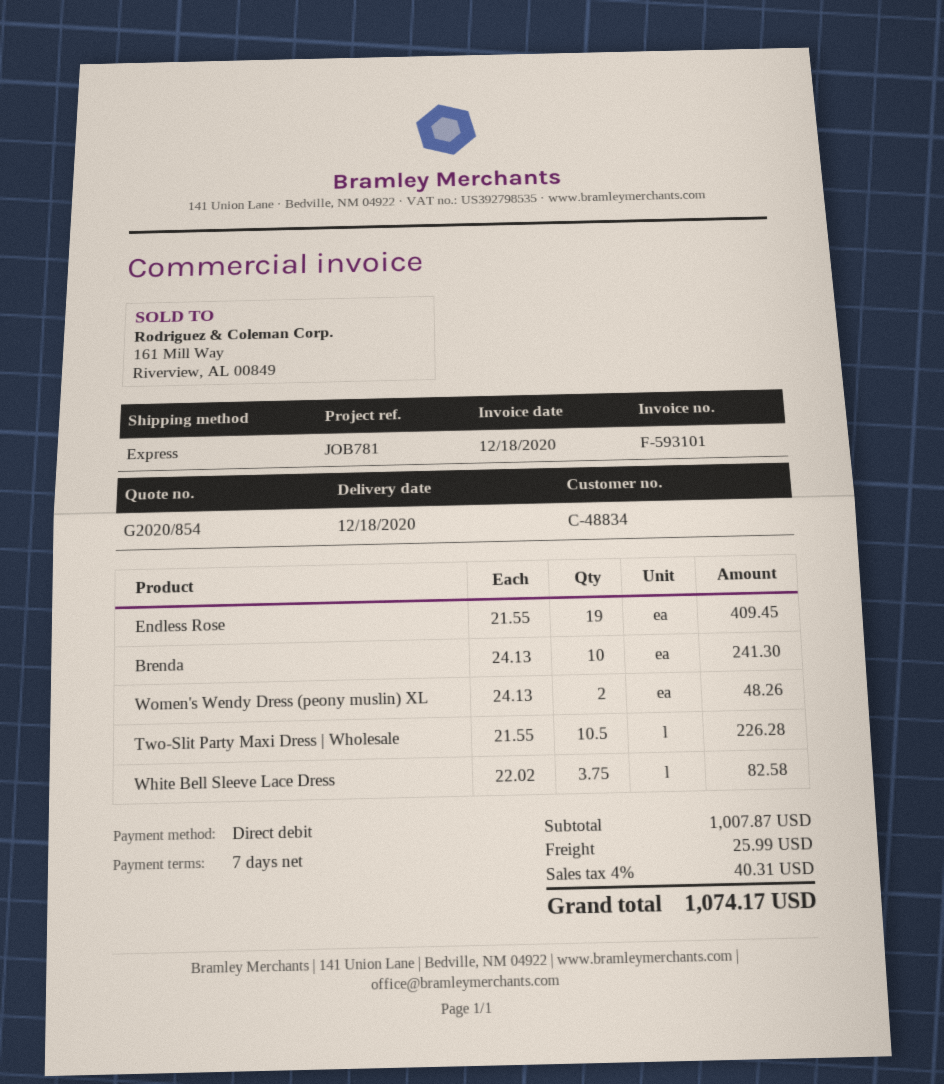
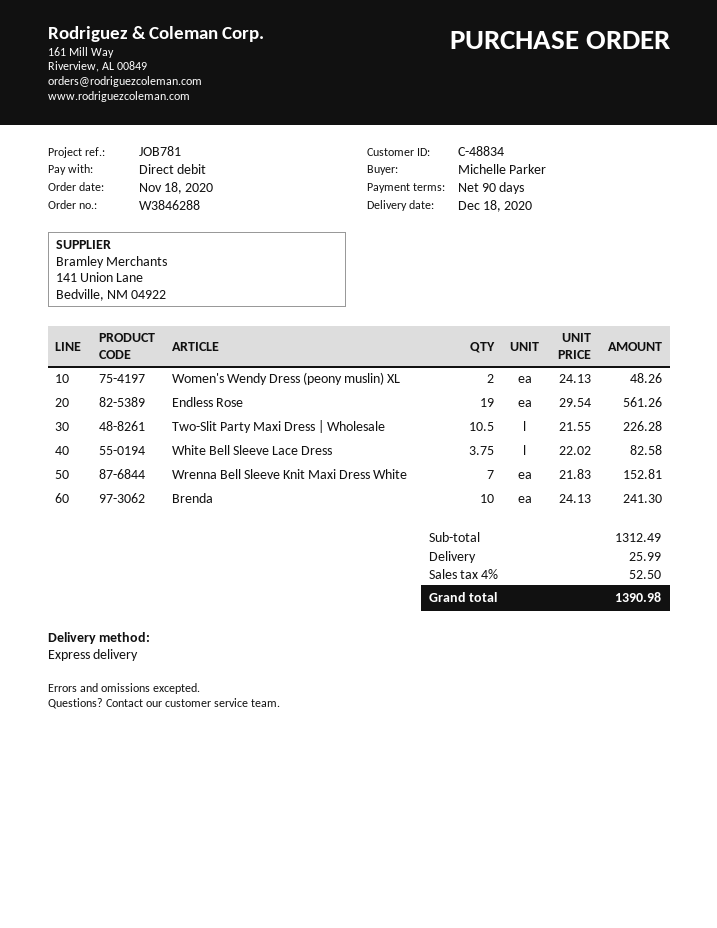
payment terms: 7 days -> 90 days
Endless Rose: 19 x 21.55 = 409.45 -> 19 x 29.54 = 561.26
Wrenna Bell Sleeve Knit Maxi Dress White: none -> 7 x 21.83 = 152.81
subtotal: 1007.87 -> 1312.49
tax: 4% = 40.31 -> 4% = 52.50
total: 1074.17 -> 1390.98

